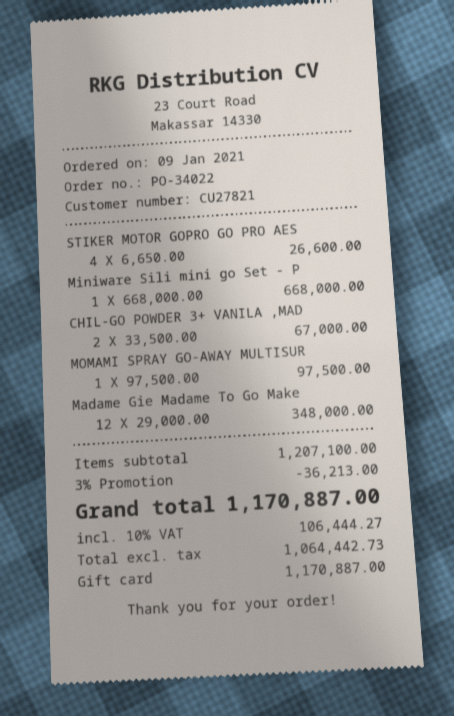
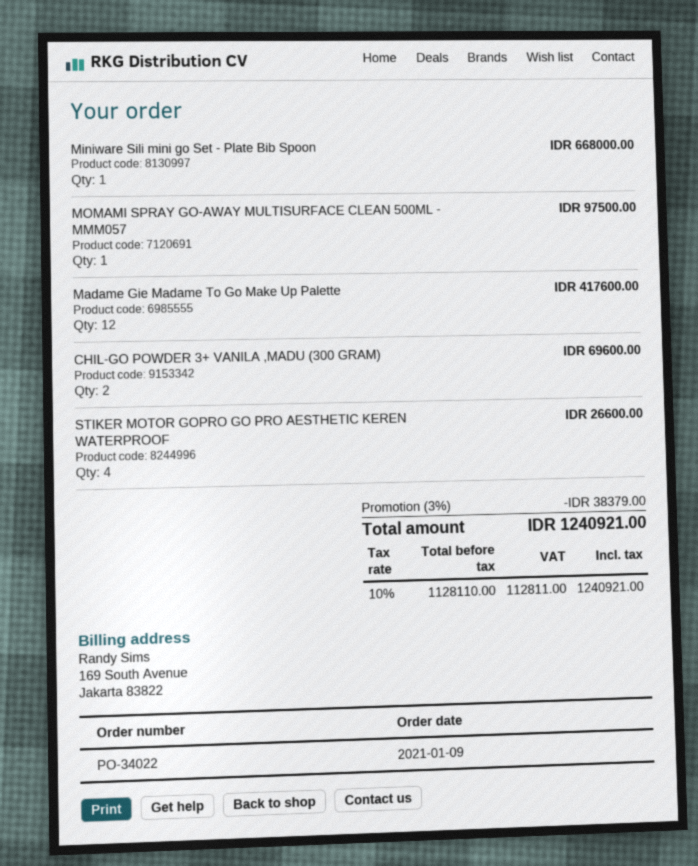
CHIL-GO POWDER 3+ VANILA ,MAD: 2 for 67000.00 -> 2 for 69600.00
Madame Gie Madame To Go Make: 12 for 348000.00 -> 12 for 417600.00
discount: 3% = 36213.00 -> 3% = 38379.00
net: 1064442.73 -> 1128110.00
tax: 10% = 106444.27 -> 10% = 112811.00
total: 1170887.00 -> 1240921.00

